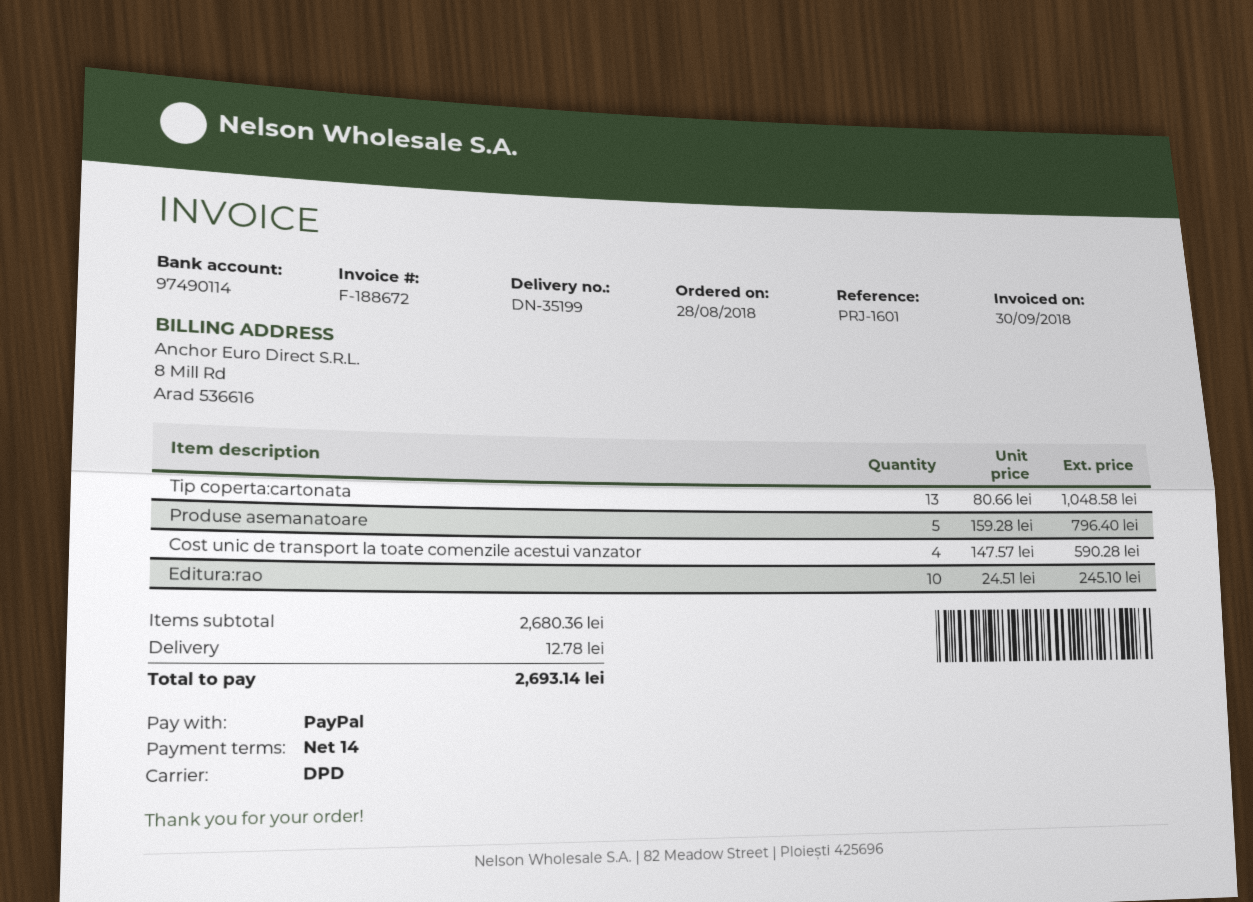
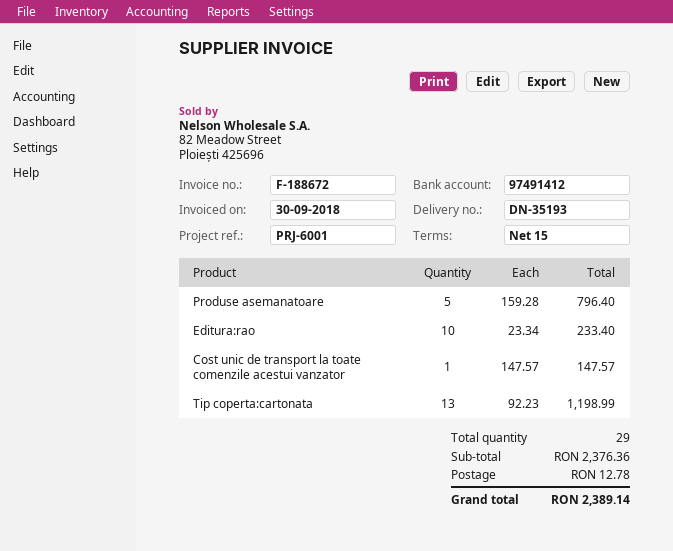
delivery note number: DN-35199 -> DN-35193
payment terms: 14 days -> 15 days
reference: PRJ-1601 -> PRJ-6001
bank account: 97490114 -> 97491412
Tip coperta:cartonata: 13 x 80.66 = 1048.58 -> 13 x 92.23 = 1198.99
Cost unic de transport la toate comenzile acestui vanzator: 4 x 147.57 = 590.28 -> 1 x 147.57 = 147.57
Editura:rao: 10 x 24.51 = 245.10 -> 10 x 23.34 = 233.40
subtotal: 2680.36 -> 2376.36
total: 2693.14 -> 2389.14

